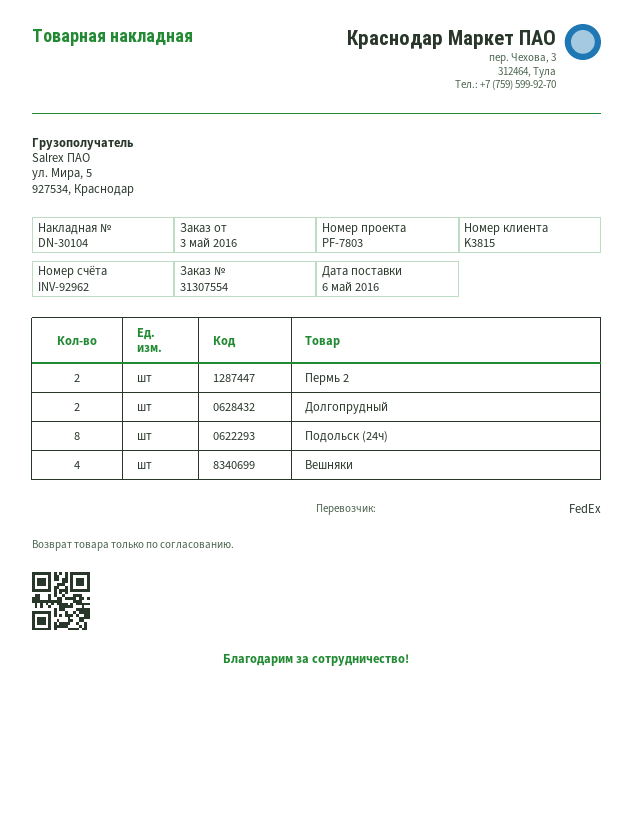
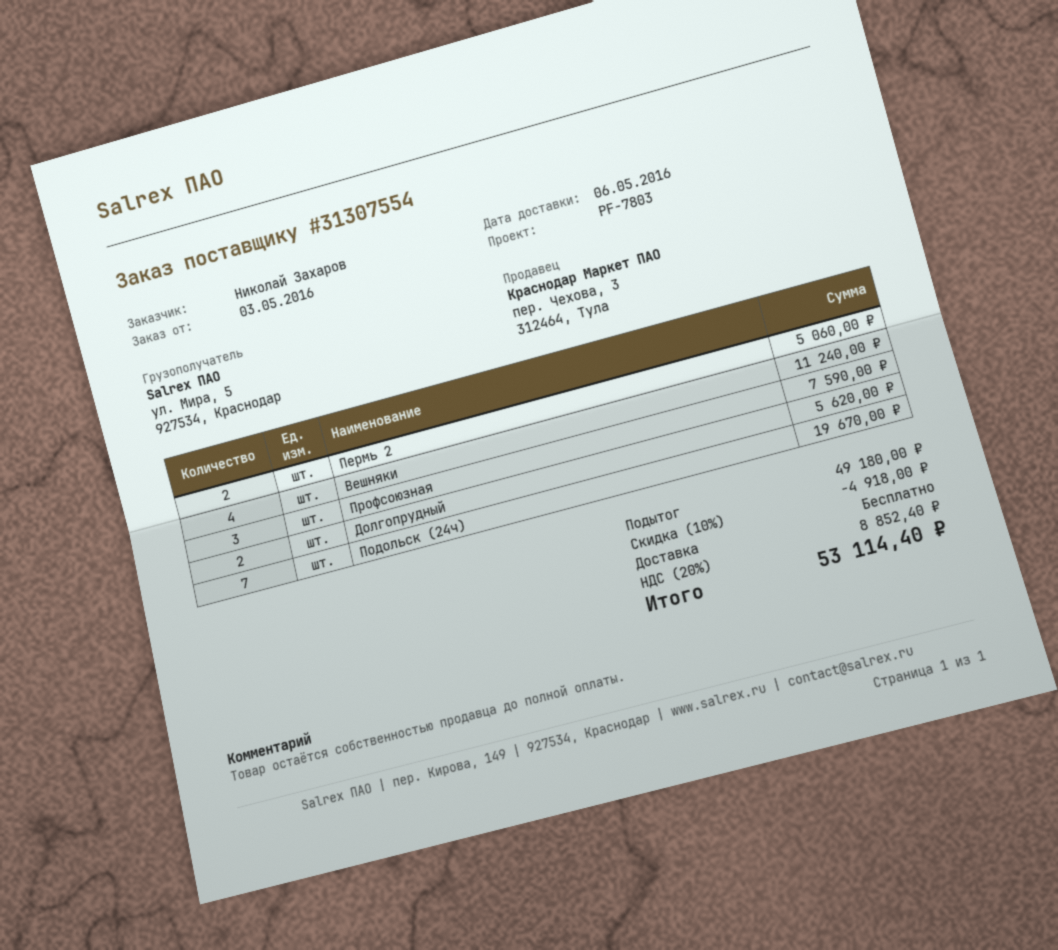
Подольск (24ч): 8 -> 7
Профсоюзная: none -> 3

